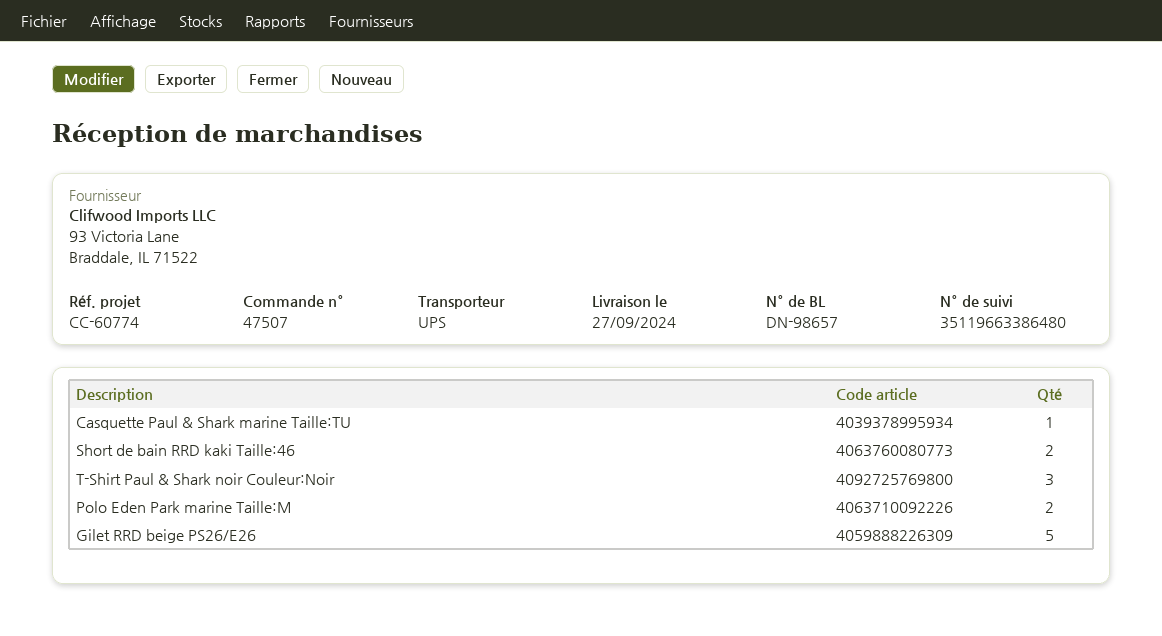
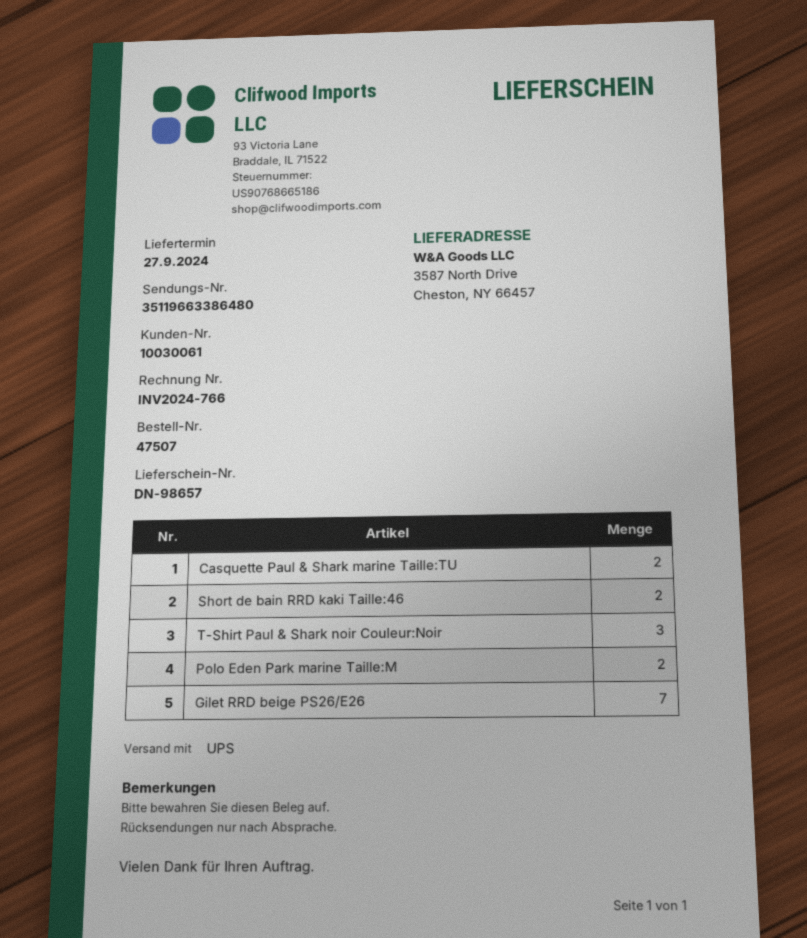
Casquette Paul & Shark marine Taille:TU: 1 -> 2
Gilet RRD beige PS26/E26: 5 -> 7

